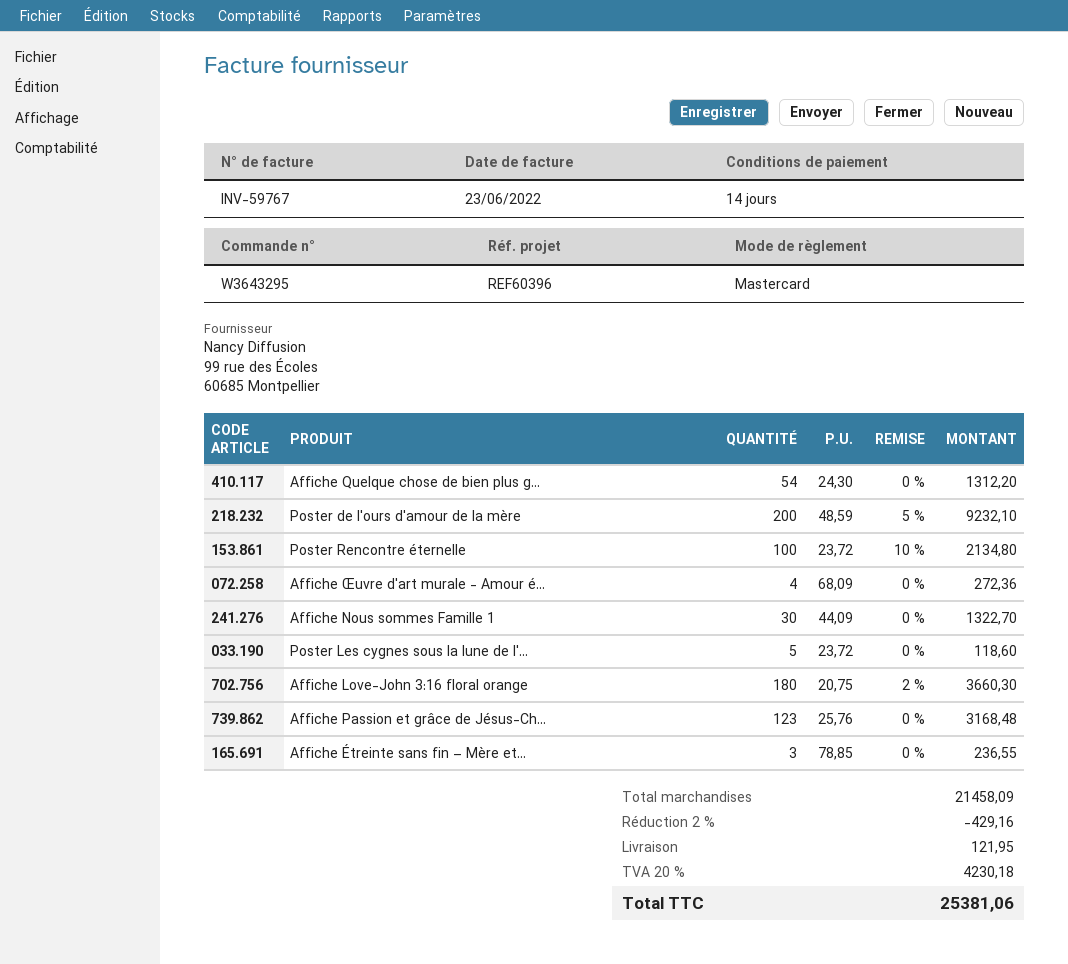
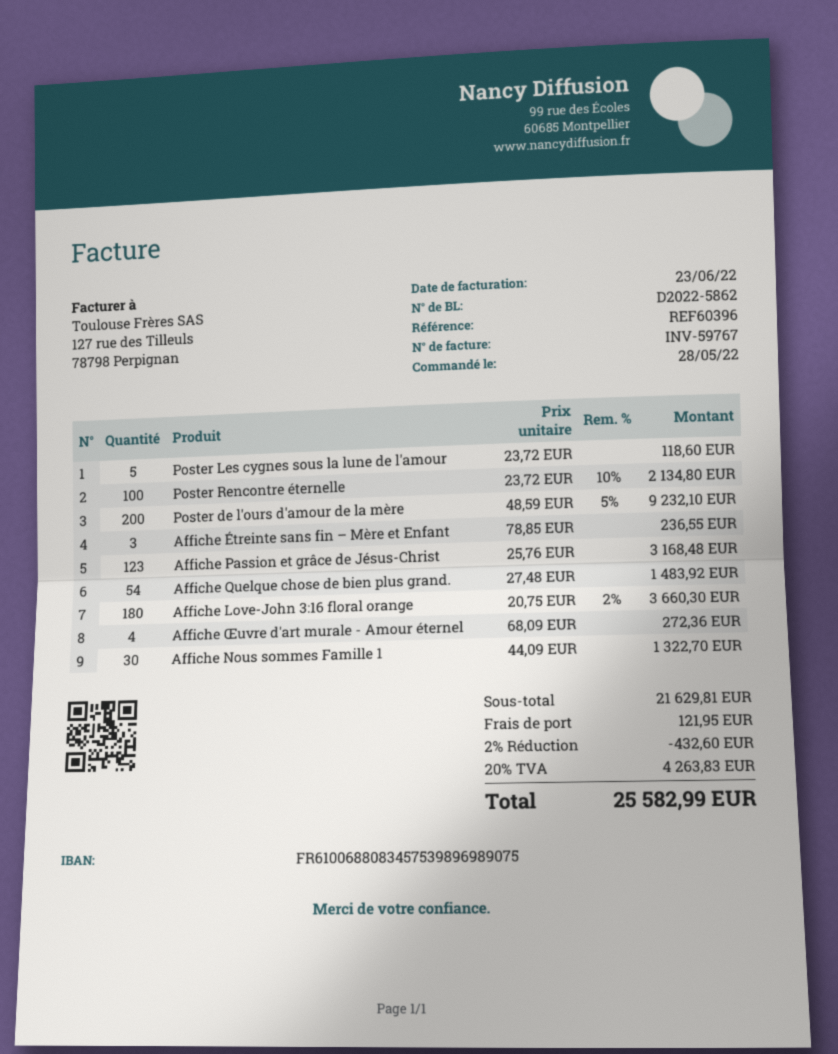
Affiche Quelque chose de bien plus g...: 54 x 24.30 = 1312.20 -> 54 x 27.48 = 1483.92
subtotal: 21458.09 -> 21629.81
discount: 2% = 429.16 -> 2% = 432.60
tax: 20% = 4230.18 -> 20% = 4263.83
total: 25381.06 -> 25582.99

